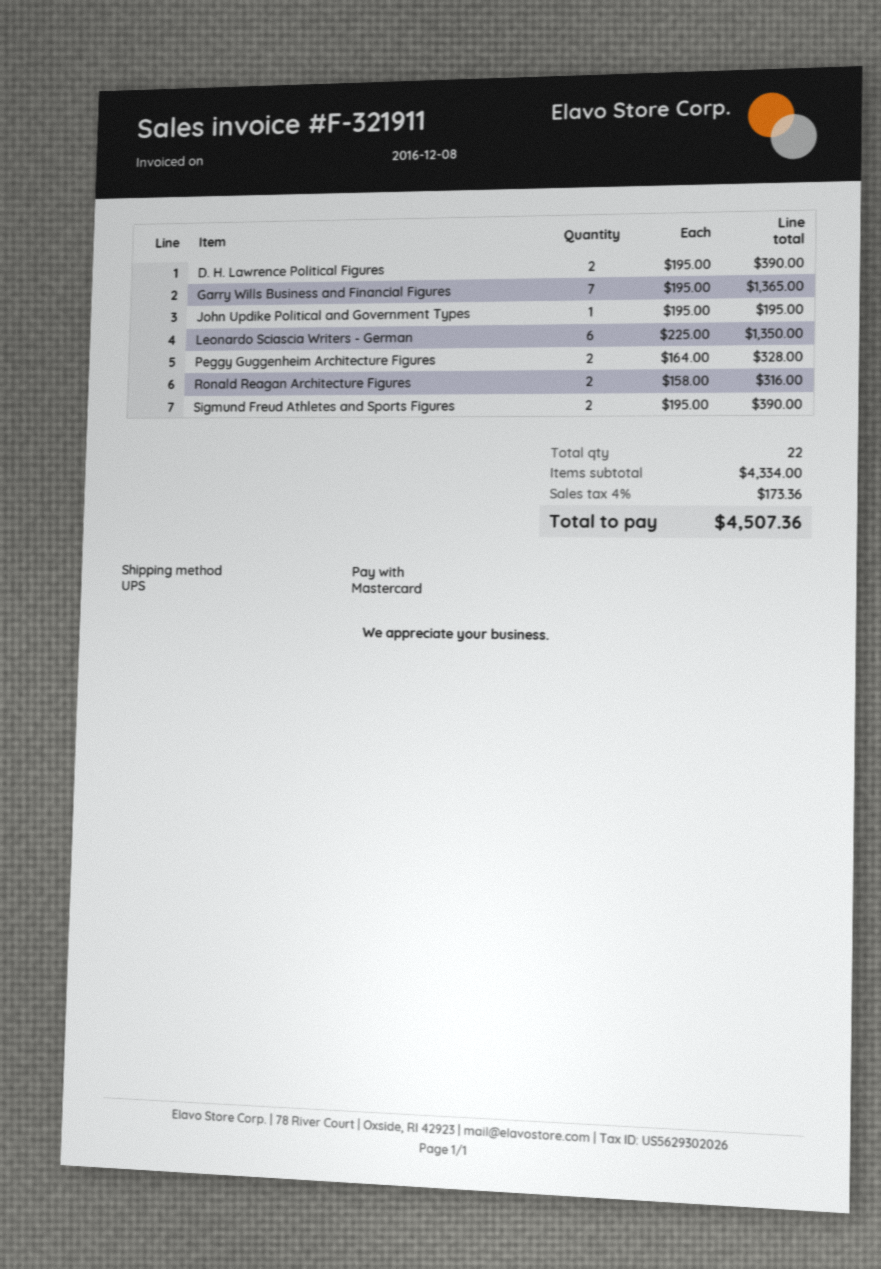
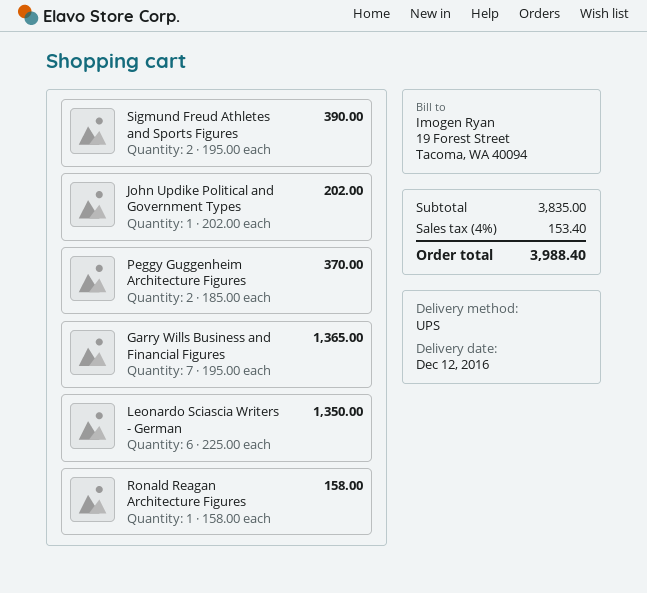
D. H. Lawrence Political Figures: 2 x 195.00 = 390.00 -> none
John Updike Political and Government Types: 1 x 195.00 = 195.00 -> 1 x 202.00 = 202.00
Peggy Guggenheim Architecture Figures: 2 x 164.00 = 328.00 -> 2 x 185.00 = 370.00
Ronald Reagan Architecture Figures: 2 x 158.00 = 316.00 -> 1 x 158.00 = 158.00
subtotal: 4334.00 -> 3835.00
tax: 4% = 173.36 -> 4% = 153.40
total: 4507.36 -> 3988.40

